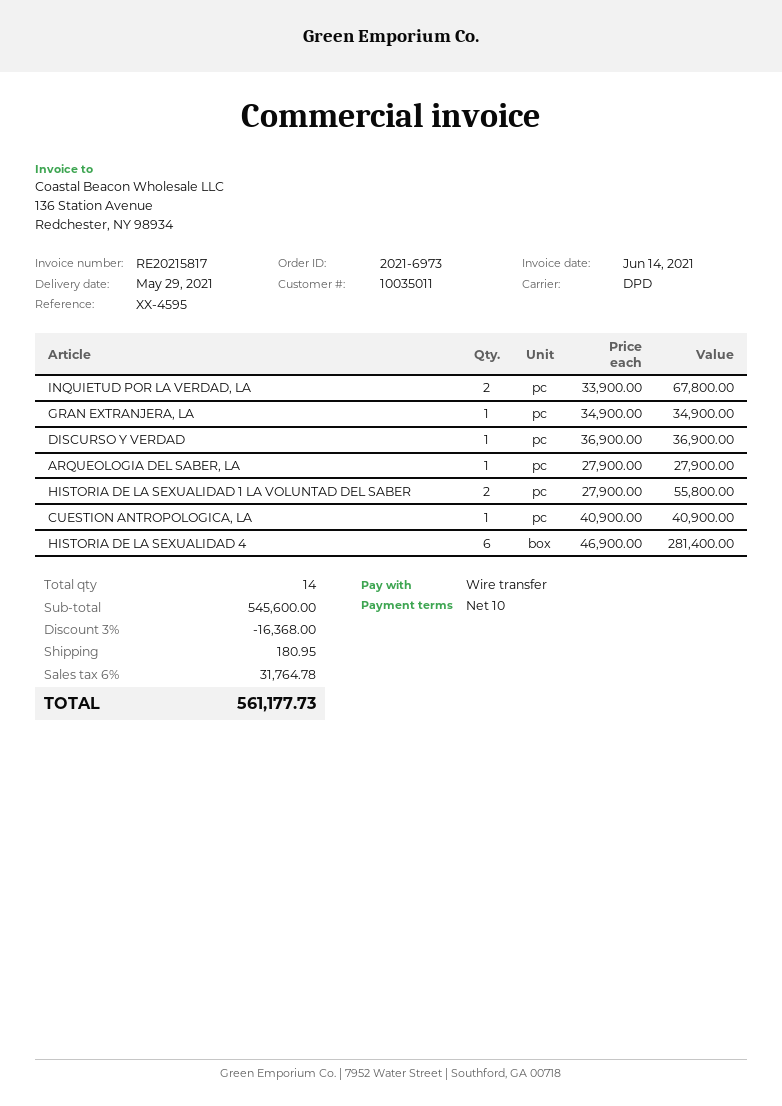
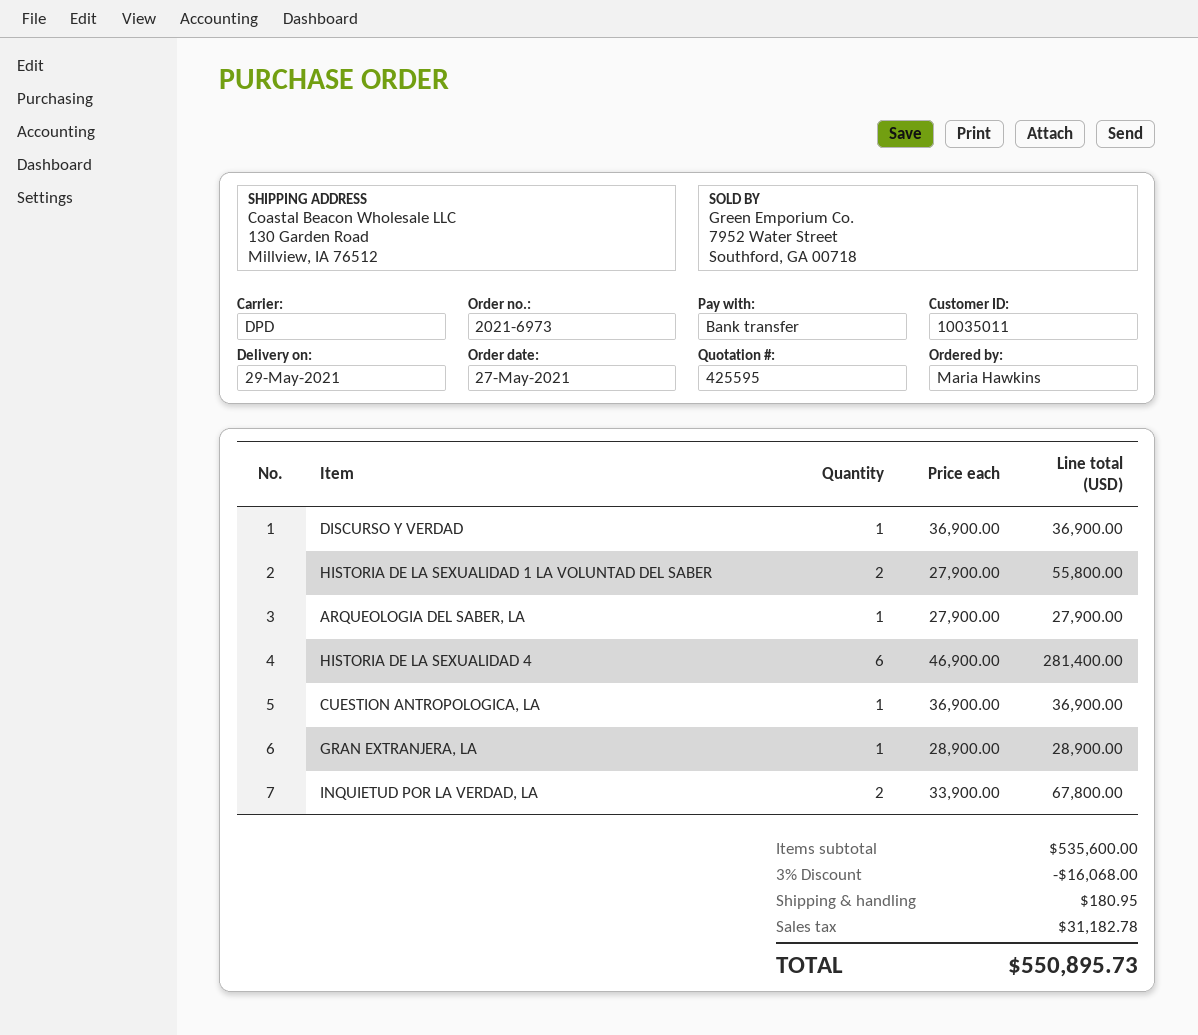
GRAN EXTRANJERA, LA: 1 x 34900.00 = 34900.00 -> 1 x 28900.00 = 28900.00
CUESTION ANTROPOLOGICA, LA: 1 x 40900.00 = 40900.00 -> 1 x 36900.00 = 36900.00
subtotal: 545600.00 -> 535600.00
discount: 3% = 16368.00 -> 3% = 16068.00
tax: 31764.78 -> 31182.78
total: 561177.73 -> 550895.73

